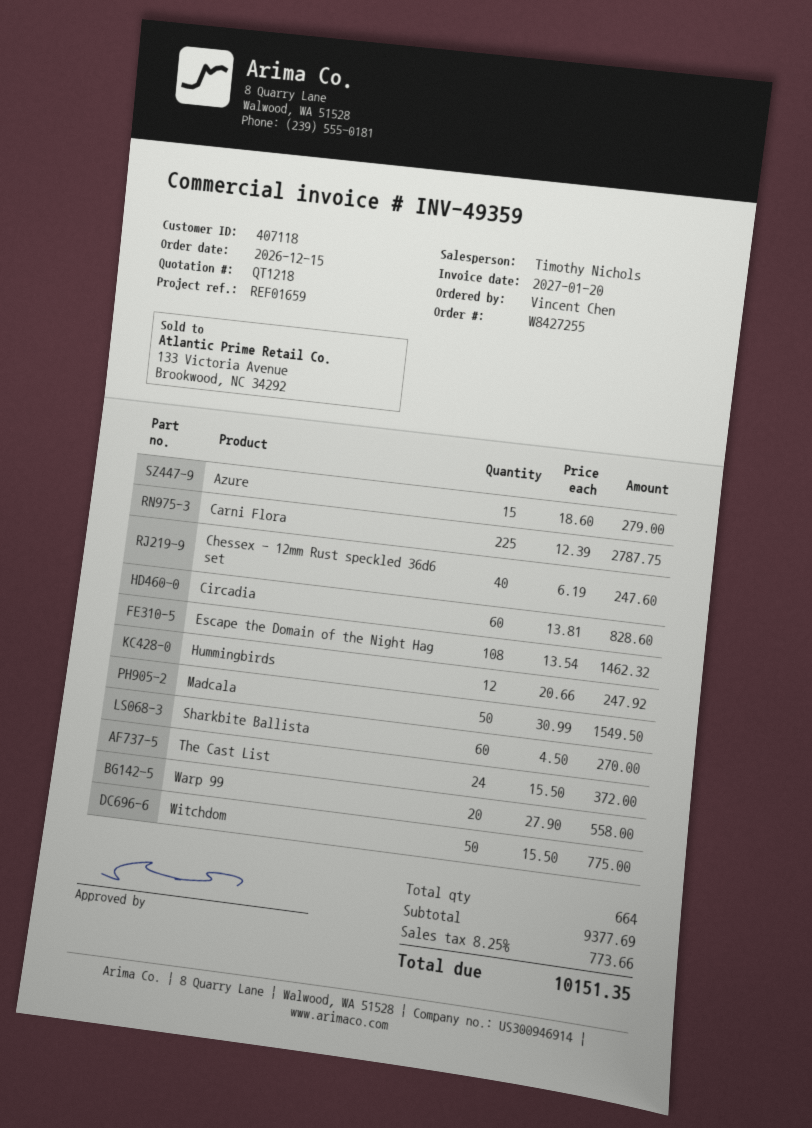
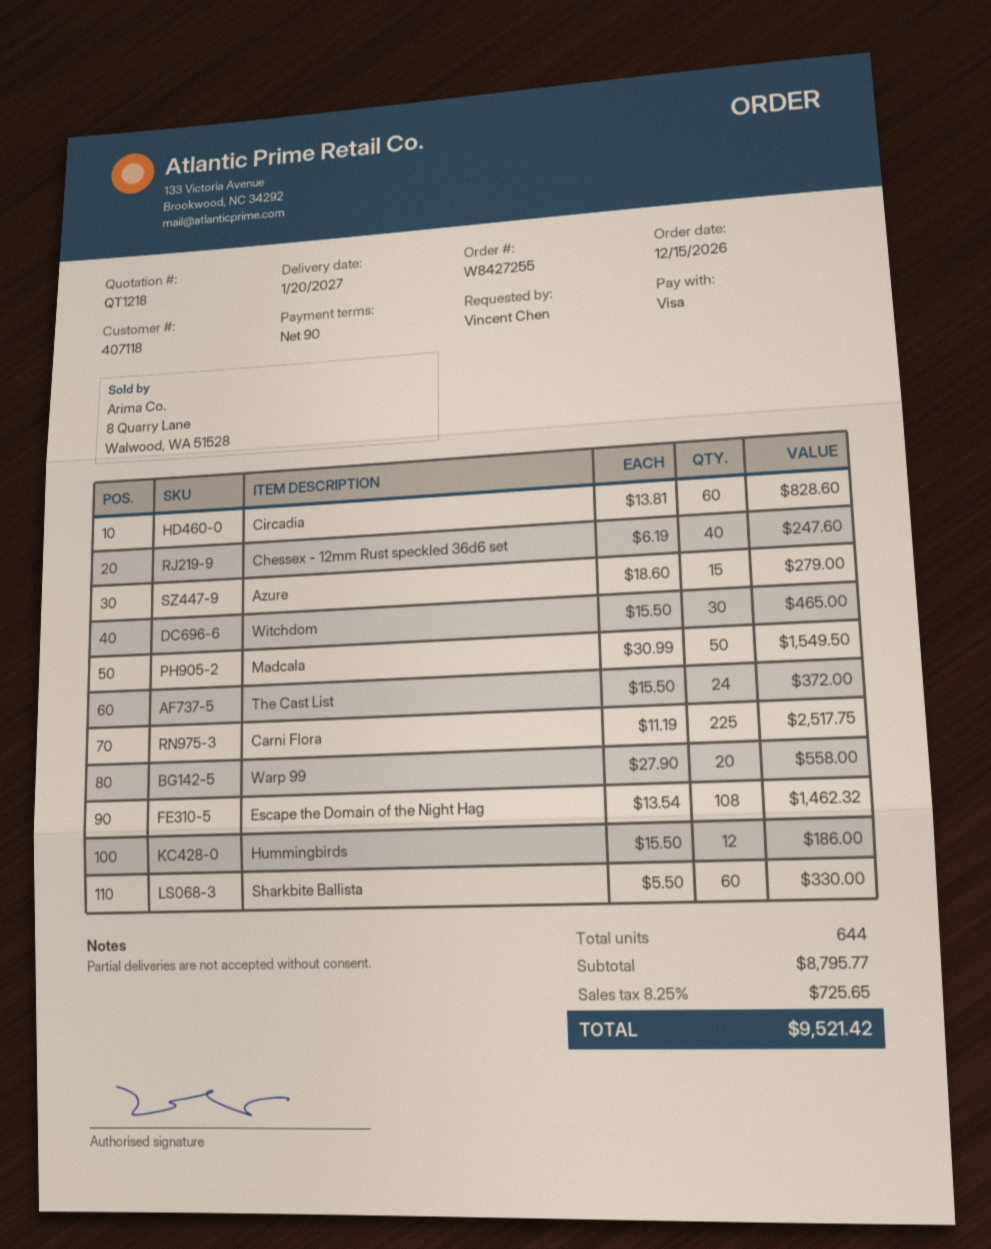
Carni Flora: 225 x 12.39 = 2787.75 -> 225 x 11.19 = 2517.75
Hummingbirds: 12 x 20.66 = 247.92 -> 12 x 15.50 = 186.00
Sharkbite Ballista: 60 x 4.50 = 270.00 -> 60 x 5.50 = 330.00
Witchdom: 50 x 15.50 = 775.00 -> 30 x 15.50 = 465.00
total quantity: 664 -> 644
subtotal: 9377.69 -> 8795.77
tax: 8.25% = 773.66 -> 8.25% = 725.65
total: 10151.35 -> 9521.42

